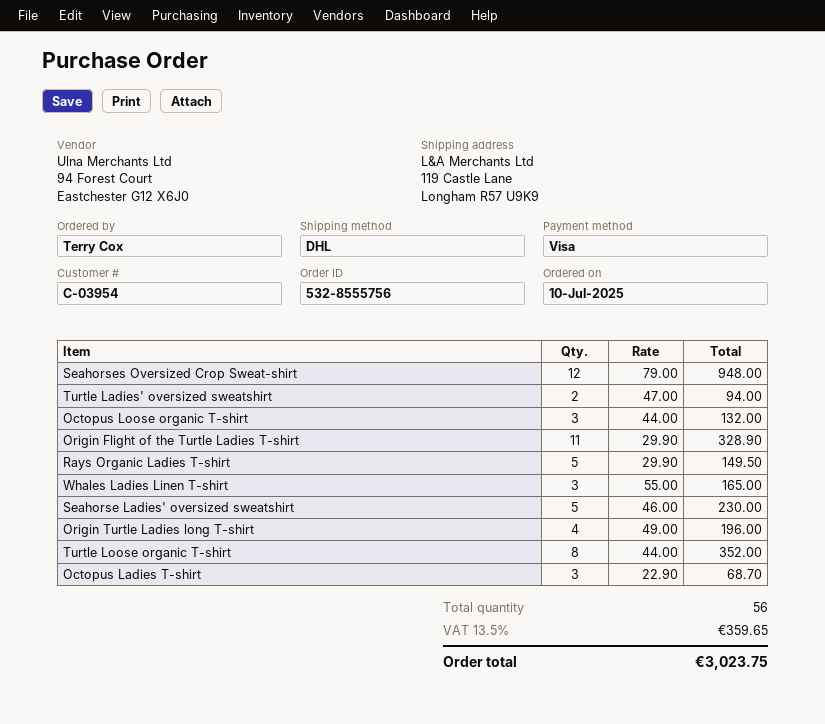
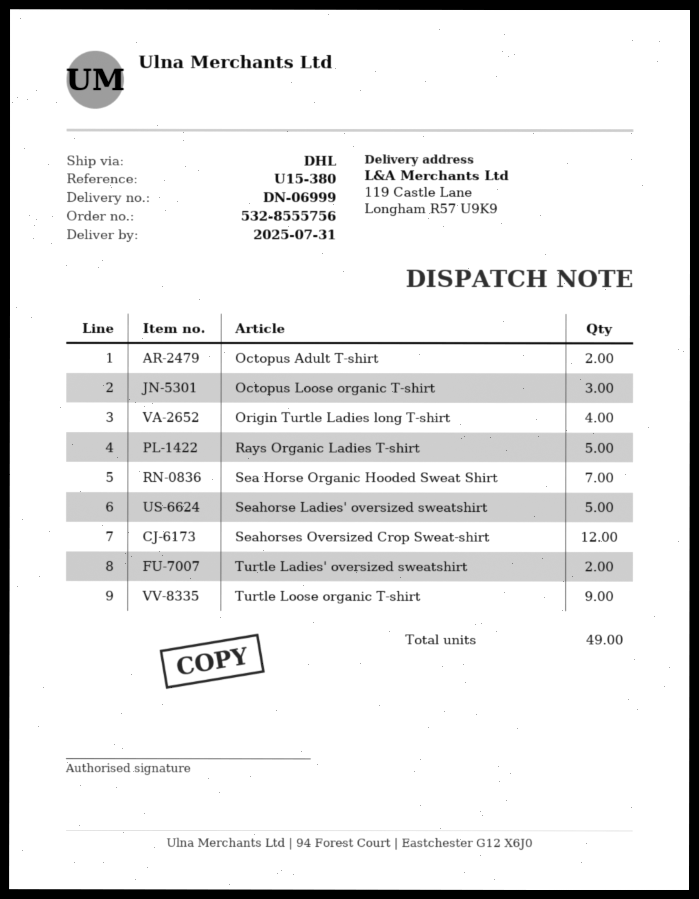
Origin Flight of the Turtle Ladies T-shirt: 11 -> none
Whales Ladies Linen T-shirt: 3 -> none
Turtle Loose organic T-shirt: 8 -> 9
Octopus Ladies T-shirt: 3 -> none
Octopus Adult T-shirt: none -> 2
Sea Horse Organic Hooded Sweat Shirt: none -> 7
total quantity: 56 -> 49

